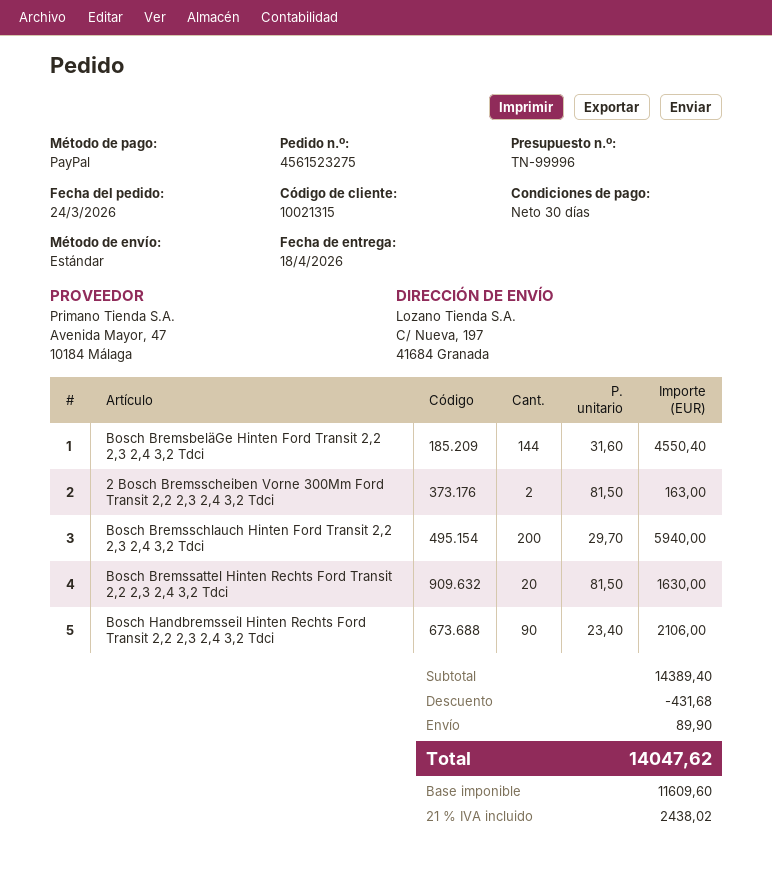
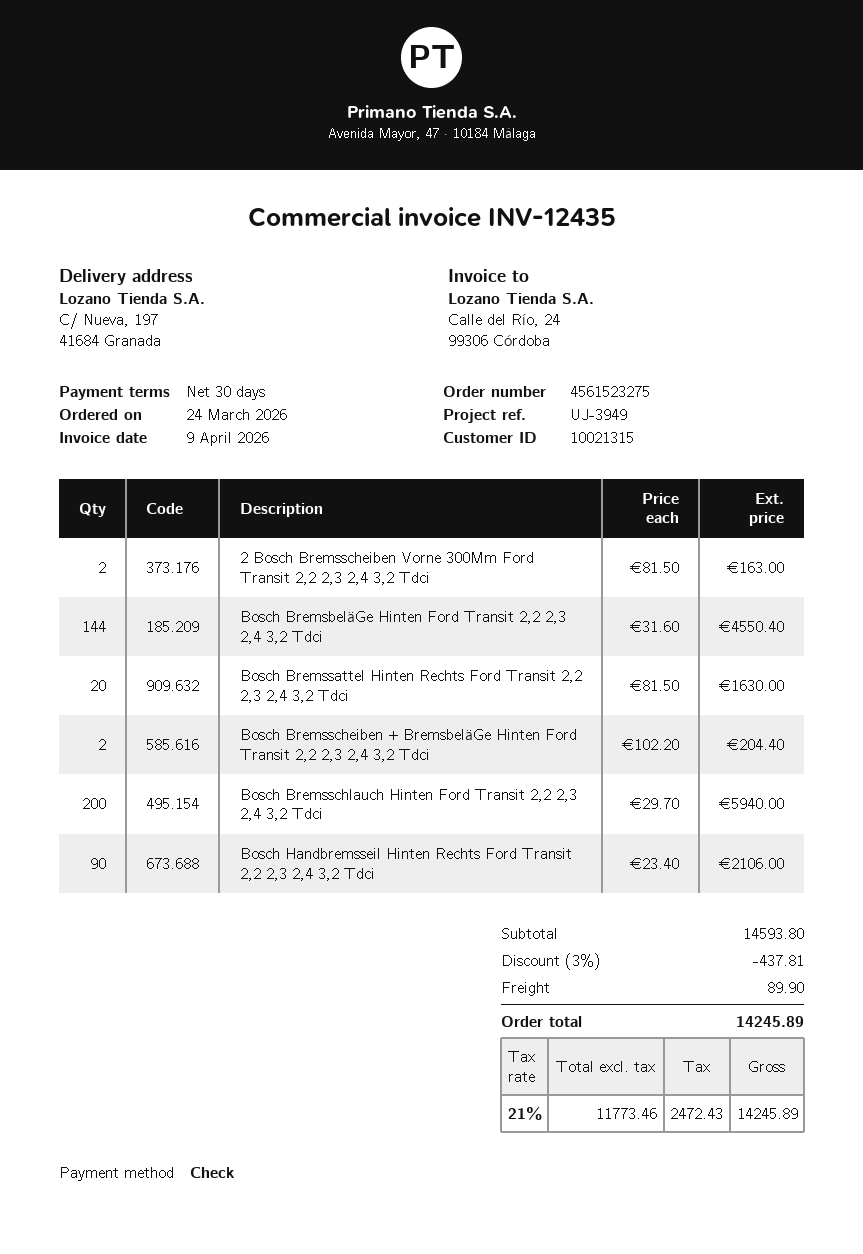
payment method: PayPal -> cheque
Bosch Bremsscheiben + BremsbeläGe Hinten Ford Transit 2,2 2,3 2,4 3,2 Tdci: none -> 2 x 102.20 = 204.40
subtotal: 14389.40 -> 14593.80
discount: 431.68 -> 437.81
net: 11609.60 -> 11773.46
tax: 21% = 2438.02 -> 21% = 2472.43
total: 14047.62 -> 14245.89

